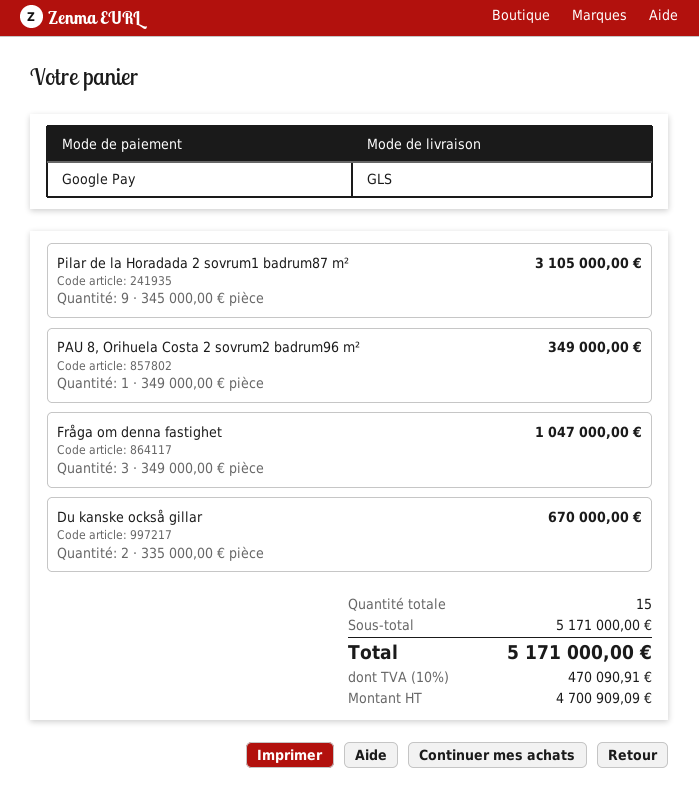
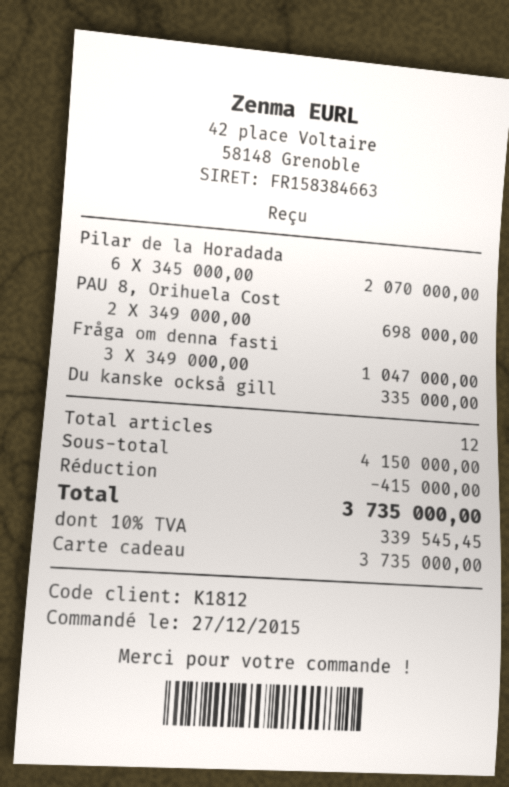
payment method: Google Pay -> gift card
Pilar de la Horadada 2 sovrum1 badrum87 m²: 9 x 345000.00 = 3105000.00 -> 6 x 345000.00 = 2070000.00
PAU 8, Orihuela Costa 2 sovrum2 badrum96 m²: 1 x 349000.00 = 349000.00 -> 2 x 349000.00 = 698000.00
Du kanske också gillar: 2 x 335000.00 = 670000.00 -> 1 x 335000.00 = 335000.00
total quantity: 15 -> 12
subtotal: 5171000.00 -> 4150000.00
discount: none -> 415000.00
tax: 10% = 470090.91 -> 10% = 339545.45
total: 5171000.00 -> 3735000.00

